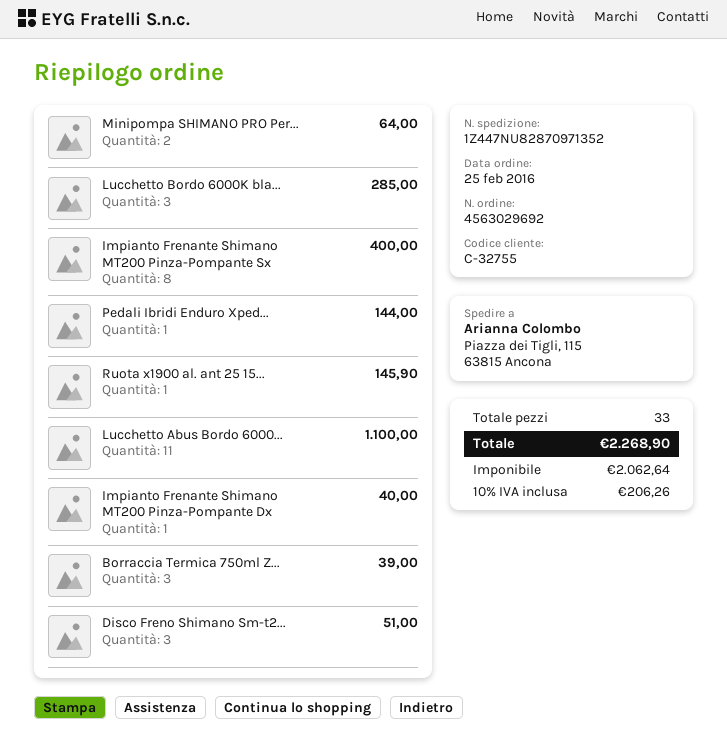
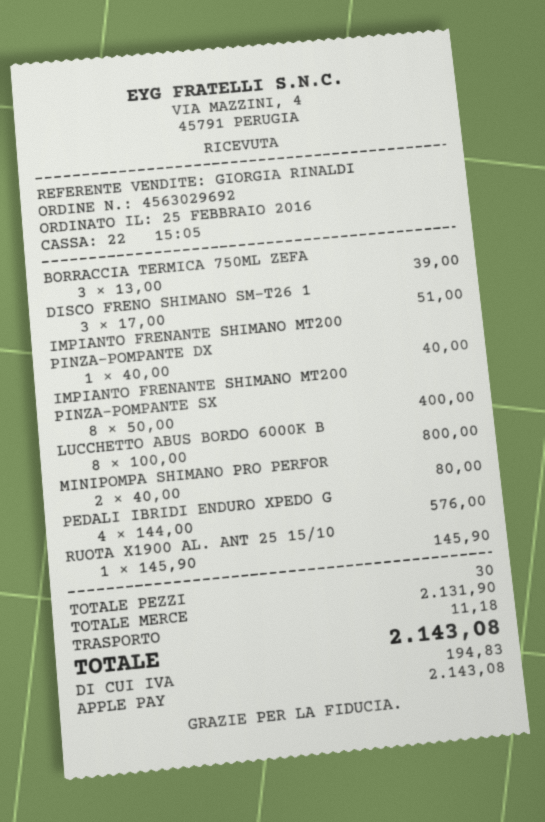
Minipompa SHIMANO PRO Per...: 2 for 64.00 -> 2 for 80.00
Lucchetto Bordo 6000K bla...: 3 for 285.00 -> none
Pedali Ibridi Enduro Xped...: 1 for 144.00 -> 4 for 576.00
Lucchetto Abus Bordo 6000...: 11 for 1100.00 -> 8 for 800.00
total quantity: 33 -> 30
shipping: none -> 11.18
tax: 206.26 -> 194.83
total: 2268.90 -> 2143.08

